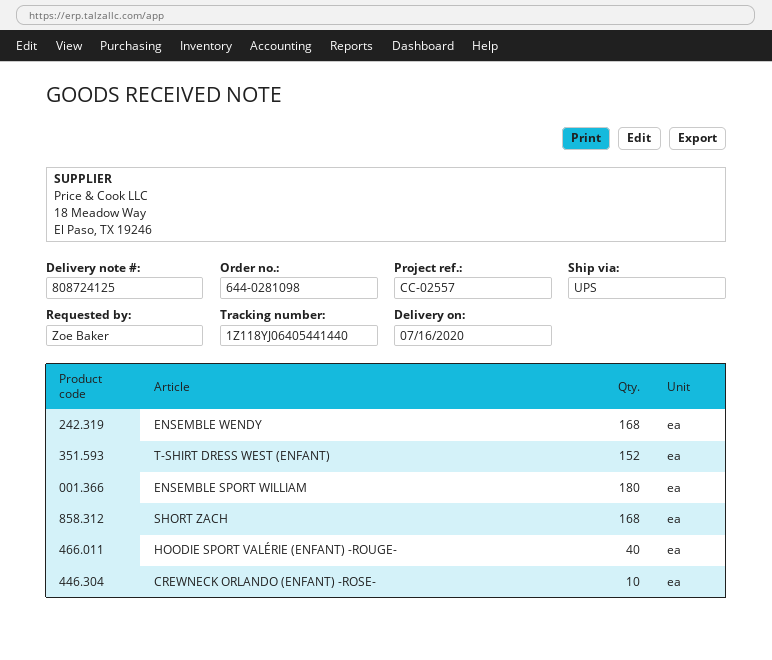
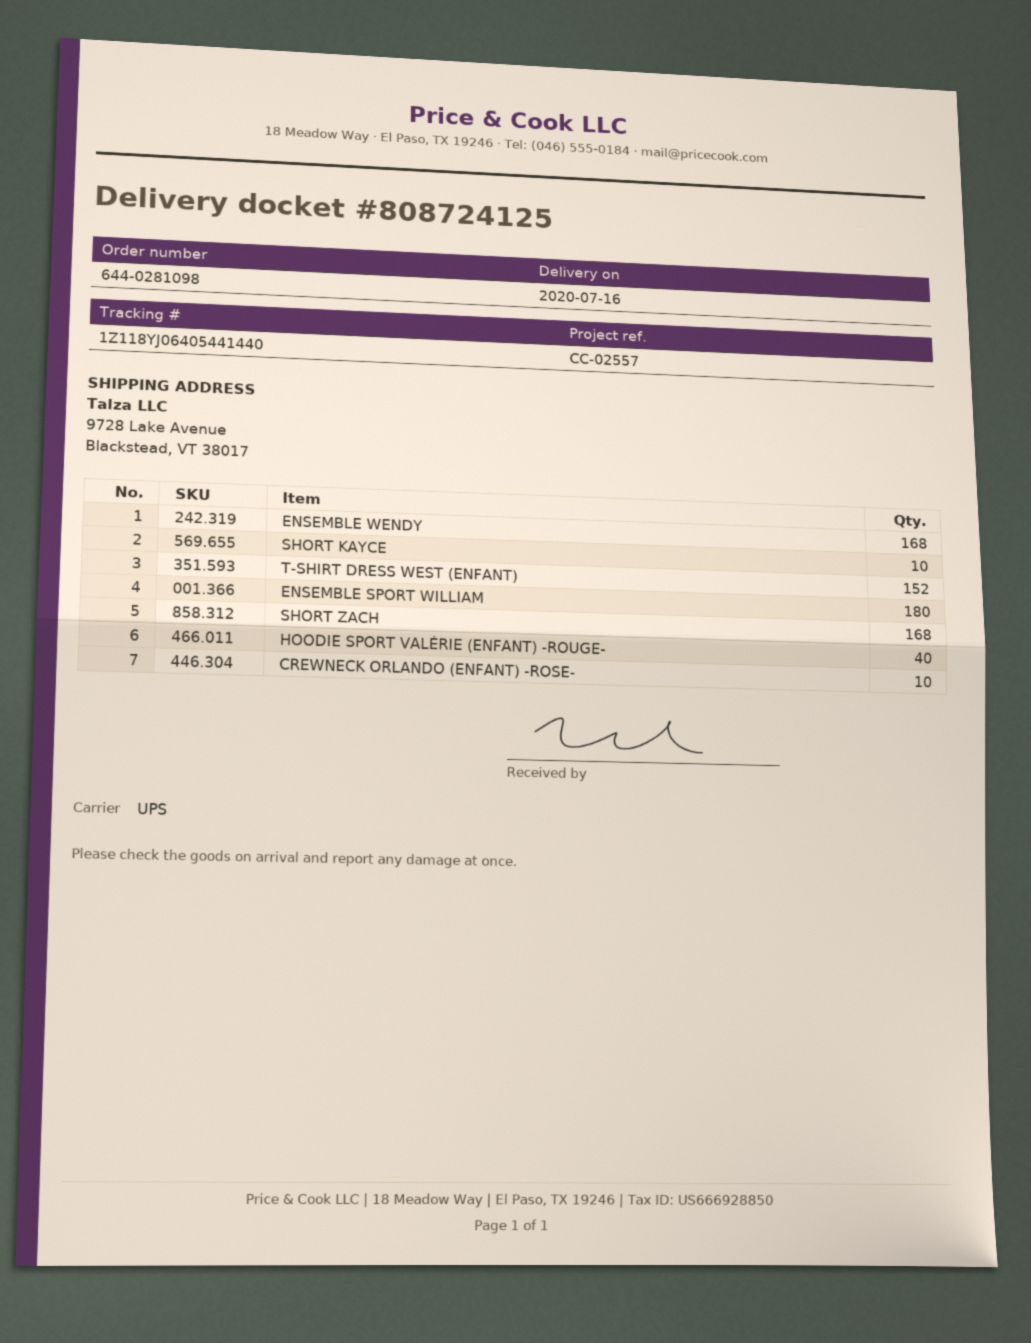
SHORT KAYCE: none -> 10

